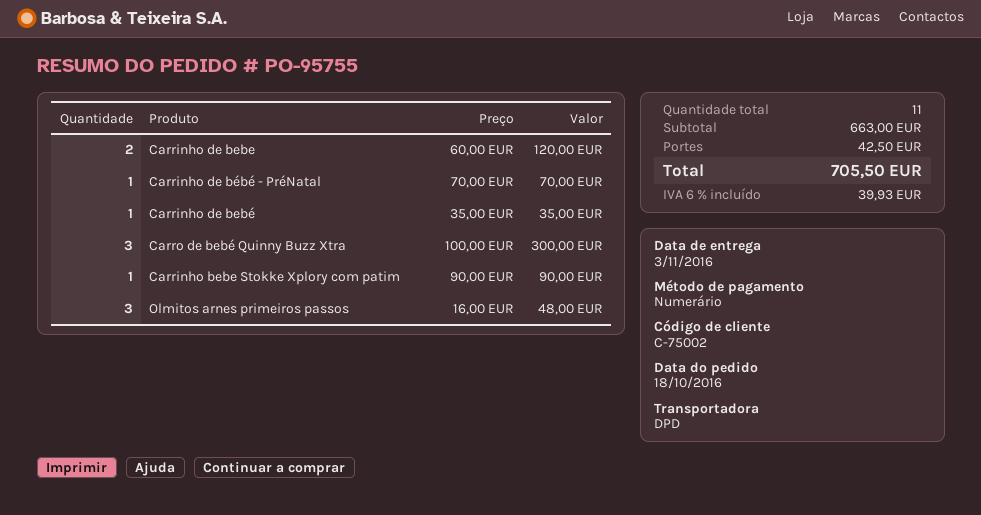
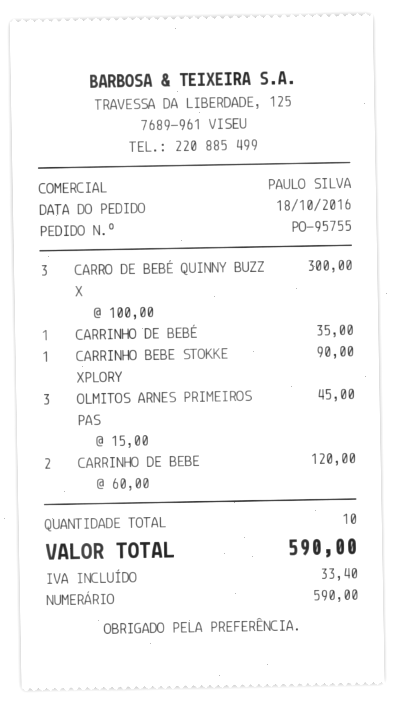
Carrinho de bébé - PréNatal: 1 x 70.00 = 70.00 -> none
Olmitos arnes primeiros passos: 3 x 16.00 = 48.00 -> 3 x 15.00 = 45.00
total quantity: 11 -> 10
shipping: 42.50 -> none
tax: 39.93 -> 33.40
total: 705.50 -> 590.00

